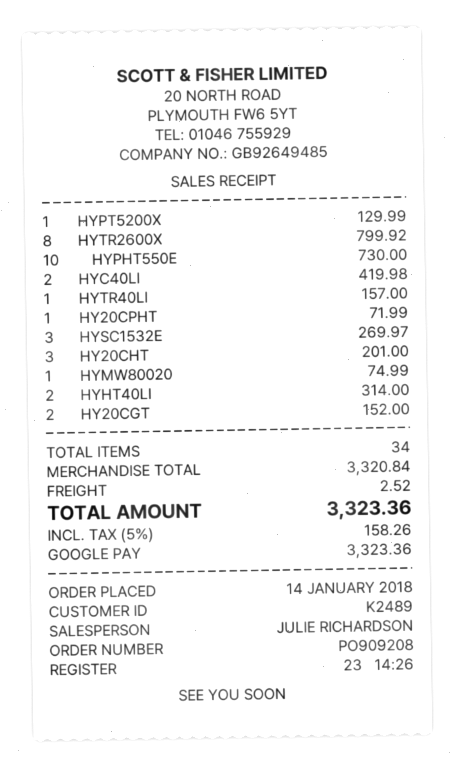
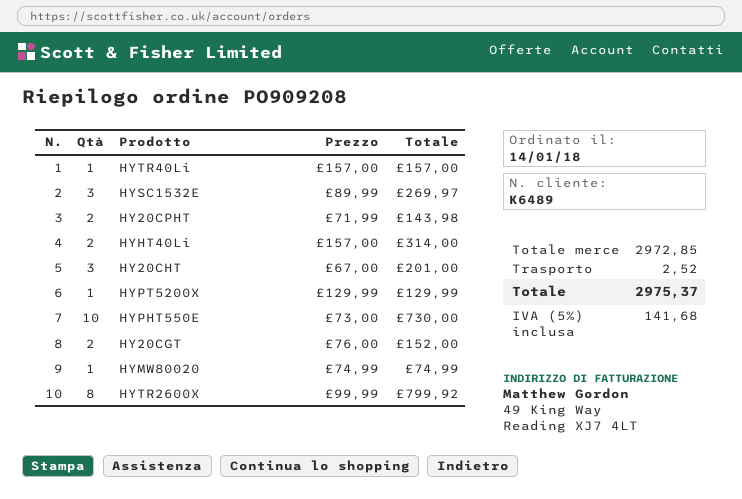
customer number: K2489 -> K6489
HYC40LI: 2 for 419.98 -> none
HY20CPHT: 1 for 71.99 -> 2 for 143.98
subtotal: 3320.84 -> 2972.85
tax: 5% = 158.26 -> 5% = 141.68
total: 3323.36 -> 2975.37

